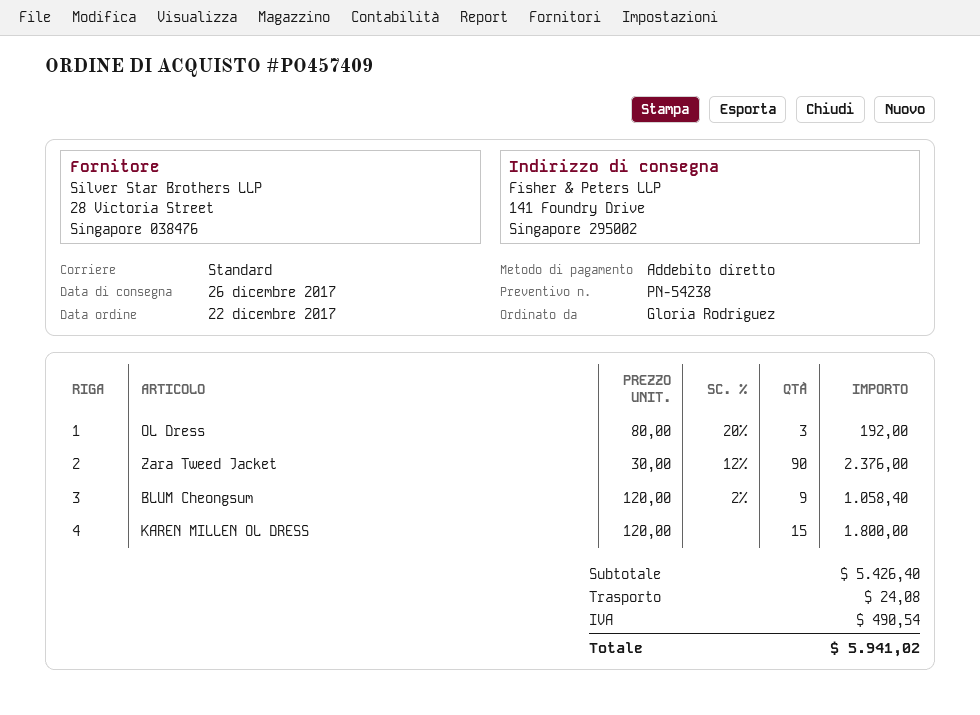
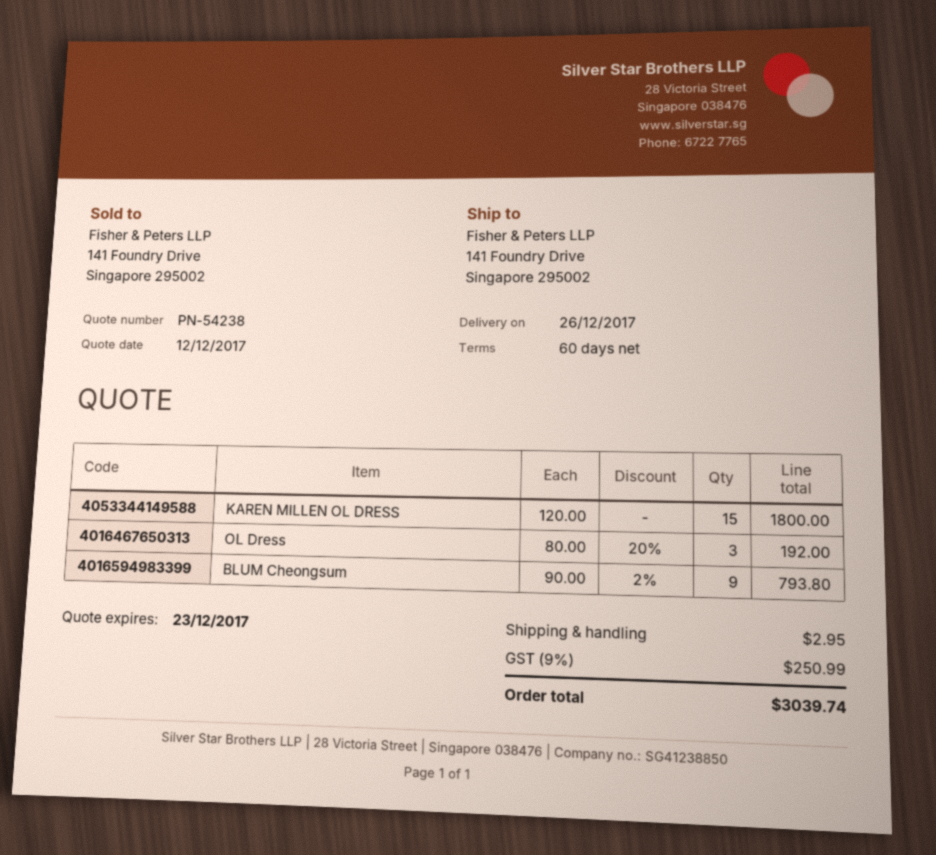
Zara Tweed Jacket: 90 x 30.00 - 12% = 2376.00 -> none
BLUM Cheongsum: 9 x 120.00 - 2% = 1058.40 -> 9 x 90.00 - 2% = 793.80
shipping: 24.08 -> 2.95
tax: 490.54 -> 250.99
total: 5941.02 -> 3039.74

